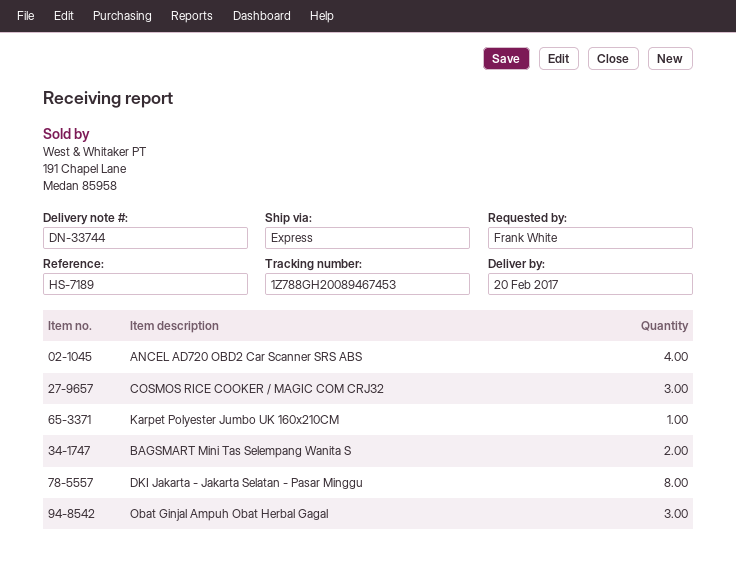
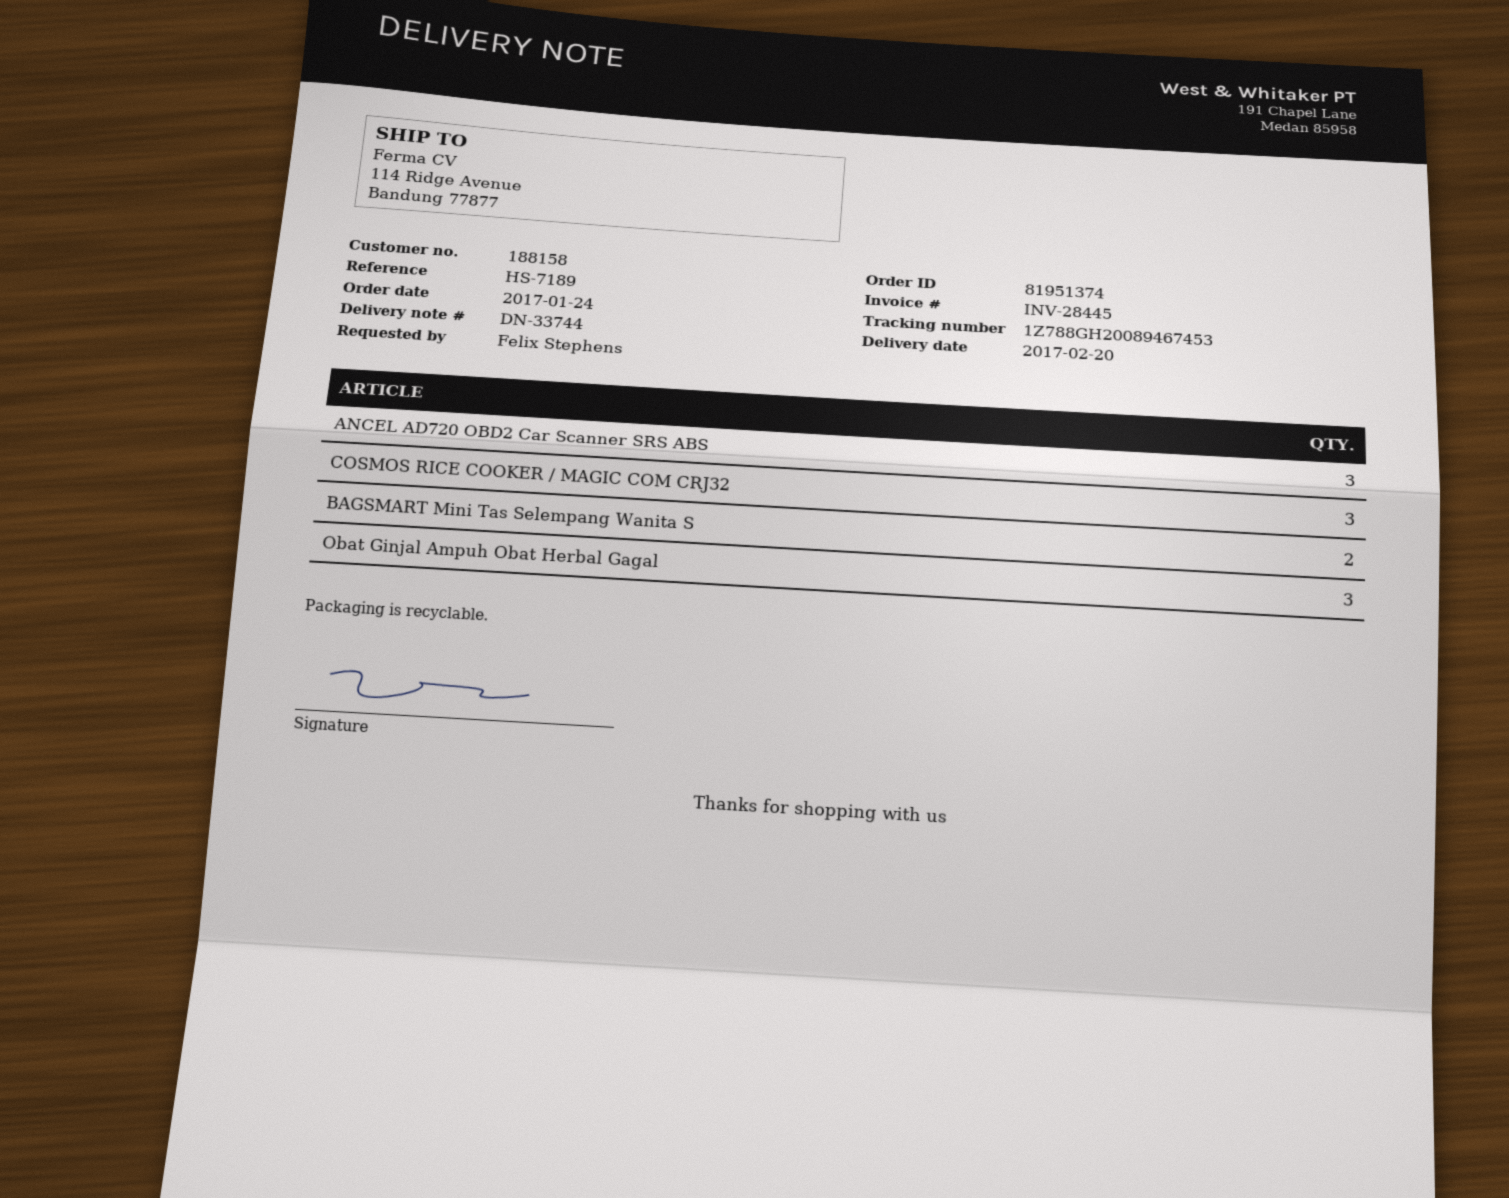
ordered by: Frank White -> Felix Stephens
ANCEL AD720 OBD2 Car Scanner SRS ABS: 4 -> 3
Karpet Polyester Jumbo UK 160x210CM: 1 -> none
DKI Jakarta - Jakarta Selatan - Pasar Minggu: 8 -> none

